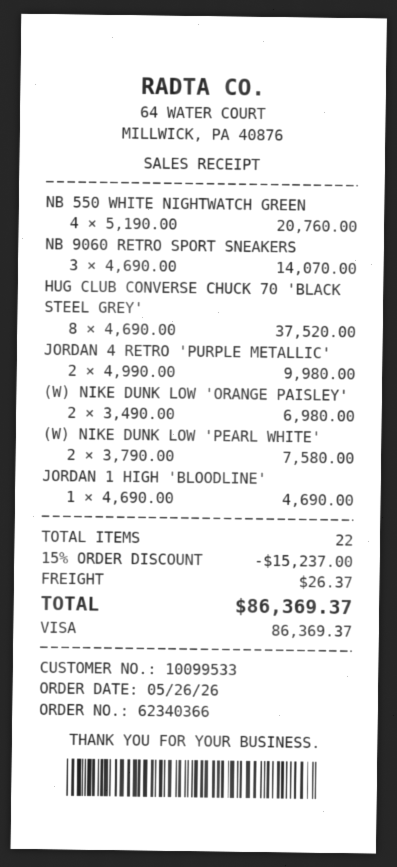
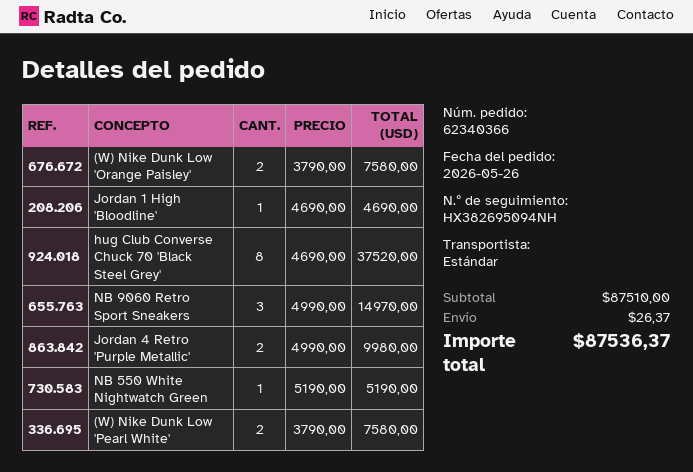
NB 550 WHITE NIGHTWATCH GREEN: 4 x 5190.00 = 20760.00 -> 1 x 5190.00 = 5190.00
NB 9060 RETRO SPORT SNEAKERS: 3 x 4690.00 = 14070.00 -> 3 x 4990.00 = 14970.00
(W) NIKE DUNK LOW 'ORANGE PAISLEY': 2 x 3490.00 = 6980.00 -> 2 x 3790.00 = 7580.00
discount: 15% = 15237.00 -> none
total: 86369.37 -> 87536.37

